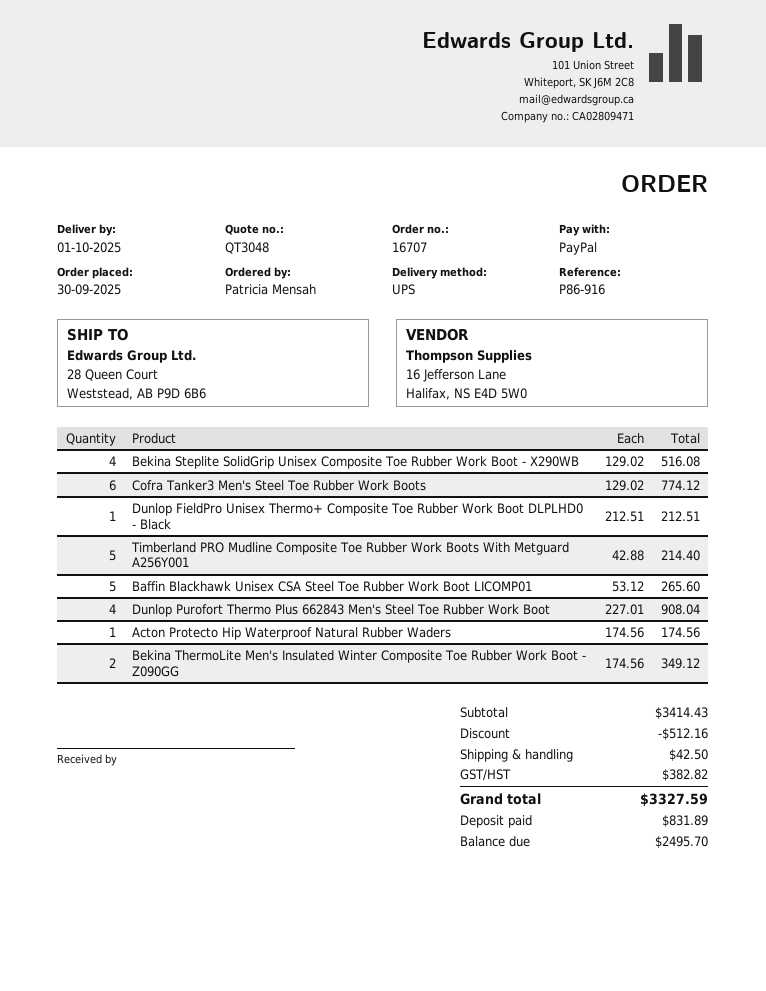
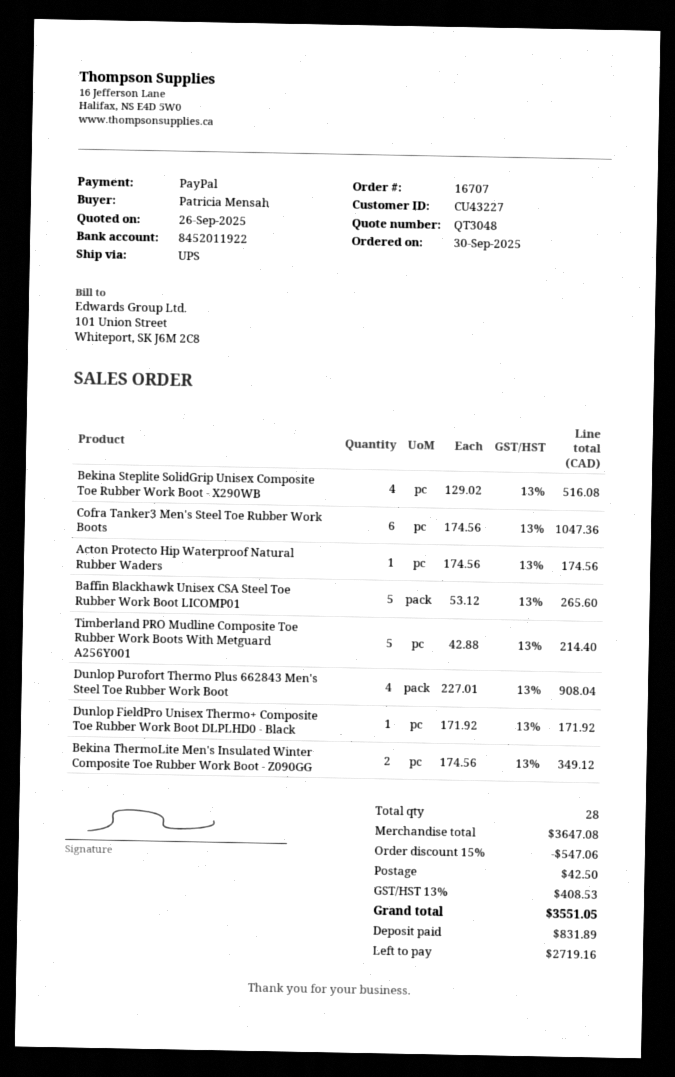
Cofra Tanker3 Men's Steel Toe Rubber Work Boots: 6 x 129.02 = 774.12 -> 6 x 174.56 = 1047.36
Dunlop FieldPro Unisex Thermo+ Composite Toe Rubber Work Boot DLPLHD0 - Black: 1 x 212.51 = 212.51 -> 1 x 171.92 = 171.92
subtotal: 3414.43 -> 3647.08
discount: 512.16 -> 547.06
tax: 382.82 -> 408.53
total: 3327.59 -> 3551.05
balance: 2495.70 -> 2719.16

